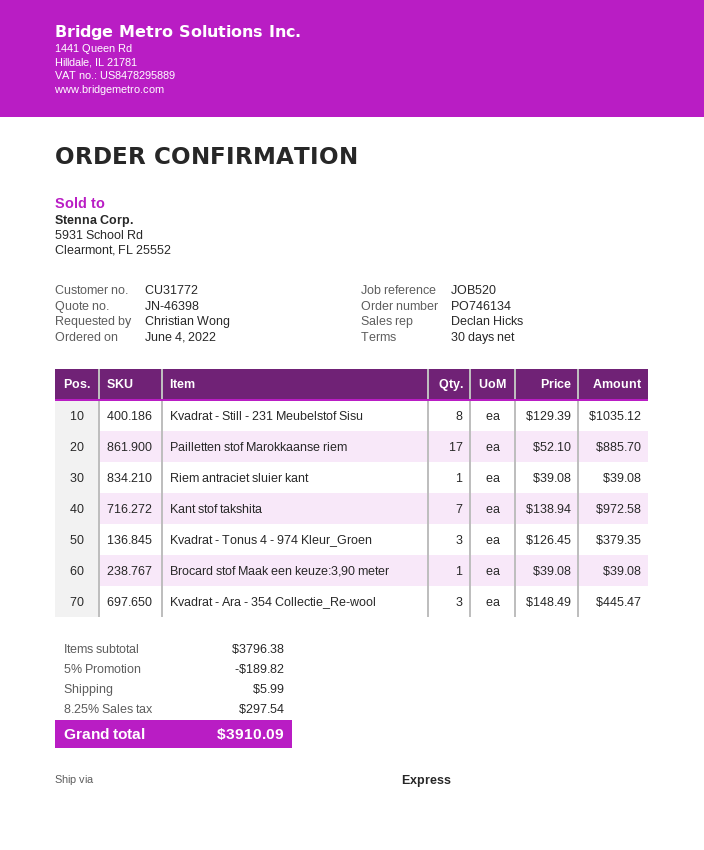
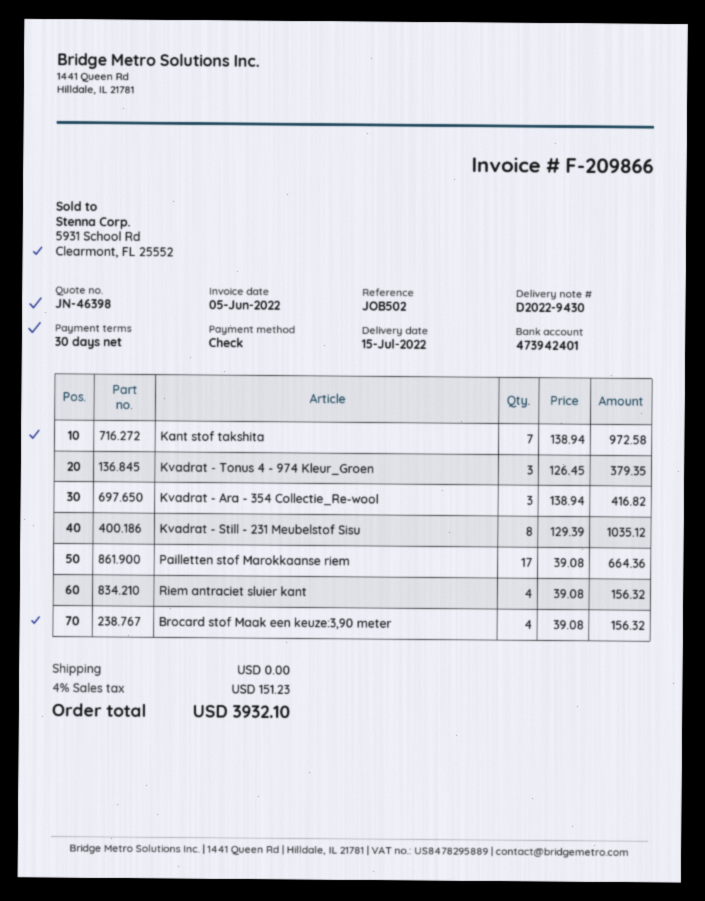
reference: JOB520 -> JOB502
Pailletten stof Marokkaanse riem: 17 x 52.10 = 885.70 -> 17 x 39.08 = 664.36
Riem antraciet sluier kant: 1 x 39.08 = 39.08 -> 4 x 39.08 = 156.32
Brocard stof Maak een keuze:3,90 meter: 1 x 39.08 = 39.08 -> 4 x 39.08 = 156.32
Kvadrat - Ara - 354 Collectie_Re-wool: 3 x 148.49 = 445.47 -> 3 x 138.94 = 416.82
discount: 5% = 189.82 -> none
shipping: 5.99 -> 0.00
tax: 8.25% = 297.54 -> 4% = 151.23
total: 3910.09 -> 3932.10

